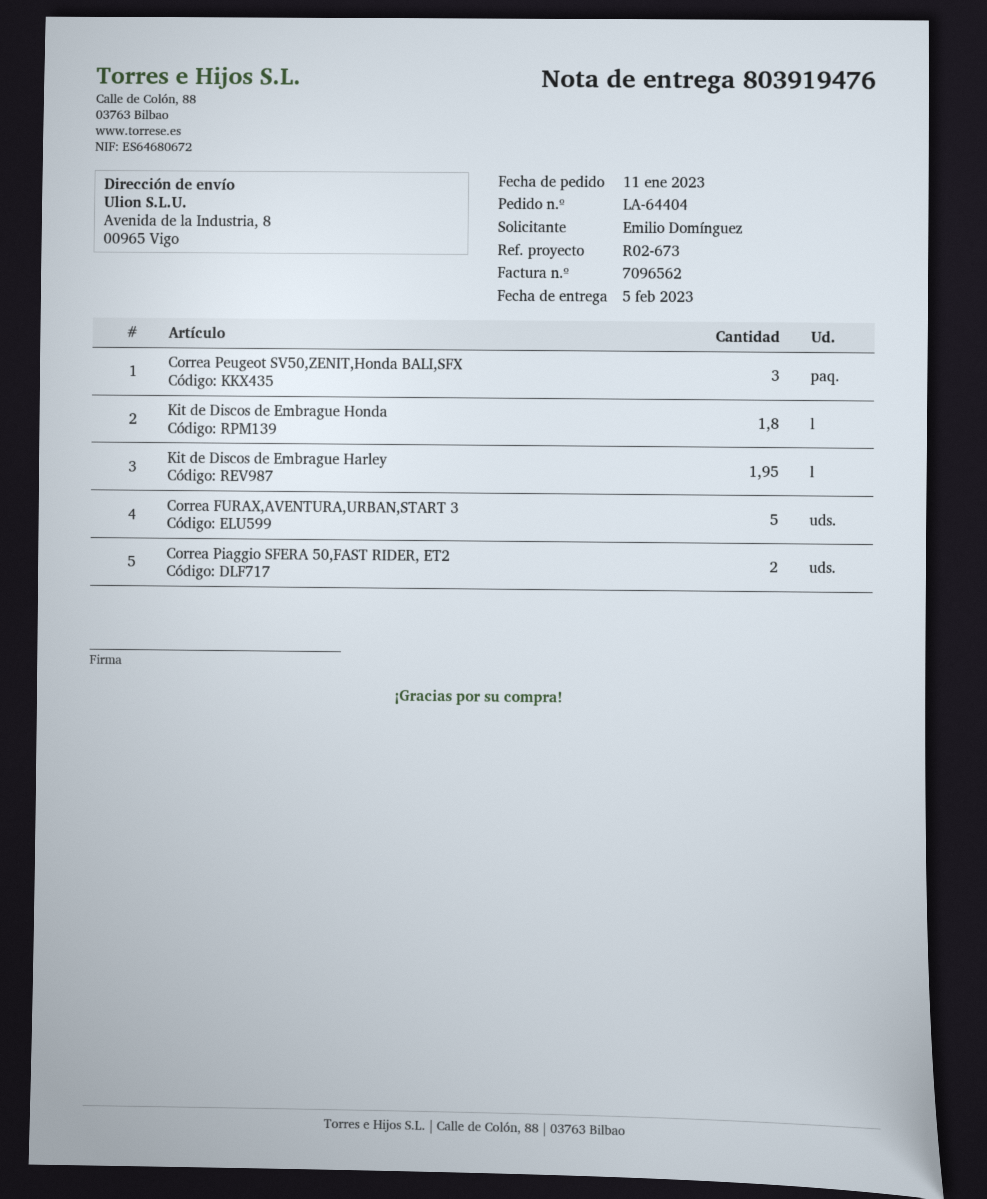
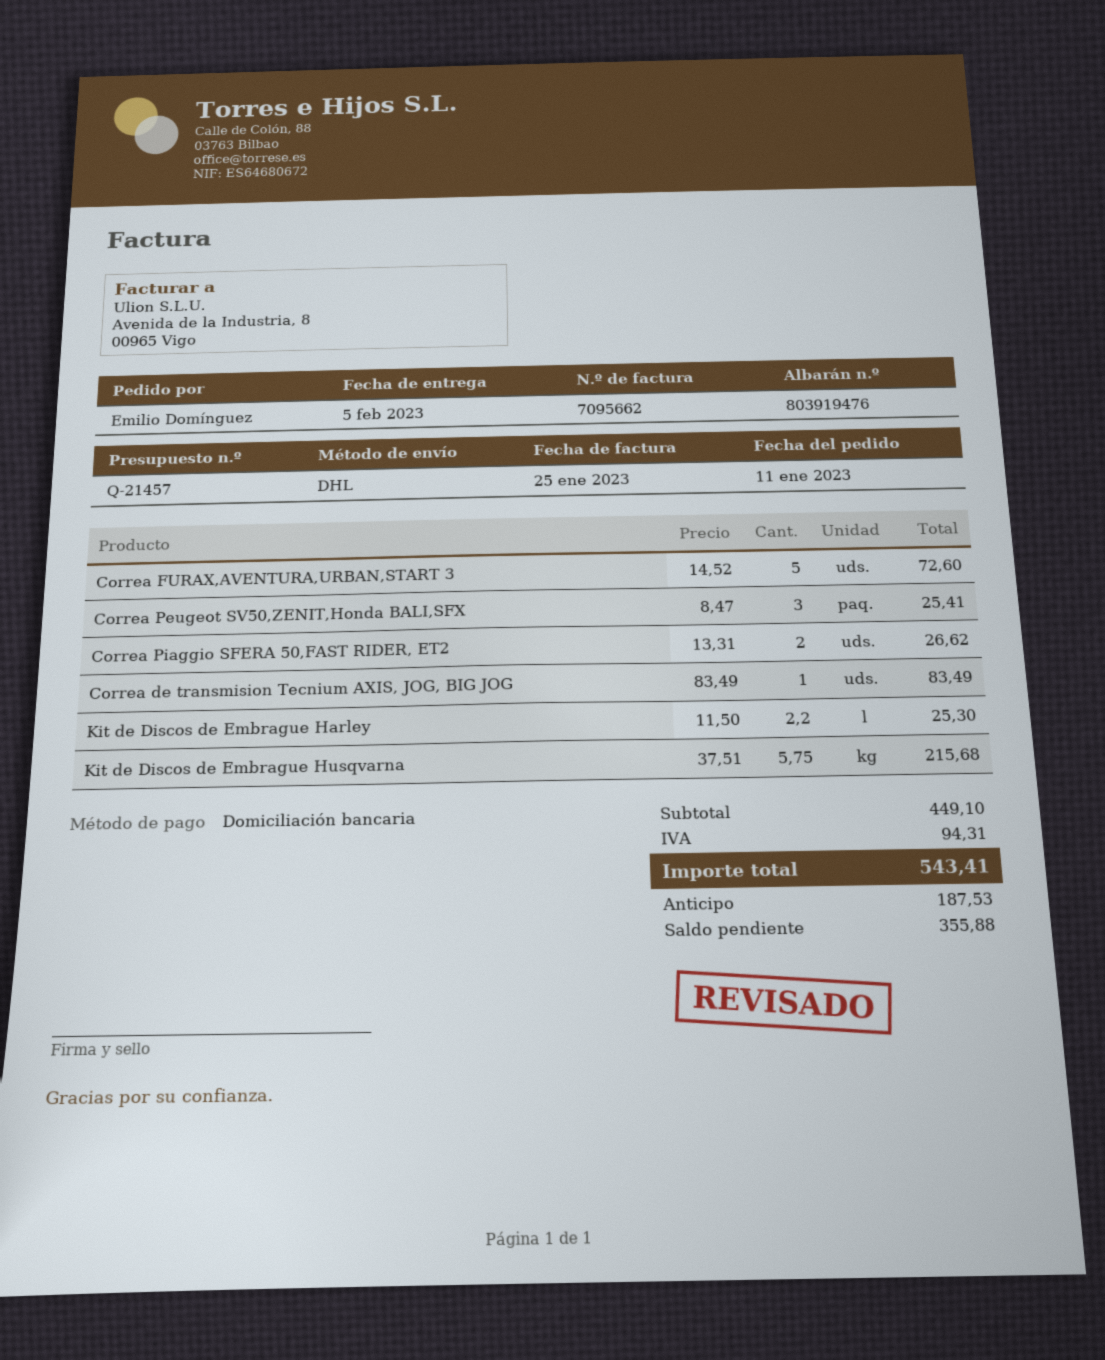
invoice number: 7096562 -> 7095662
Kit de Discos de Embrague Honda: 1.8 -> none
Kit de Discos de Embrague Harley: 1.95 -> 2.2
Correa de transmision Tecnium AXIS, JOG, BIG JOG: none -> 1
Kit de Discos de Embrague Husqvarna: none -> 5.75

